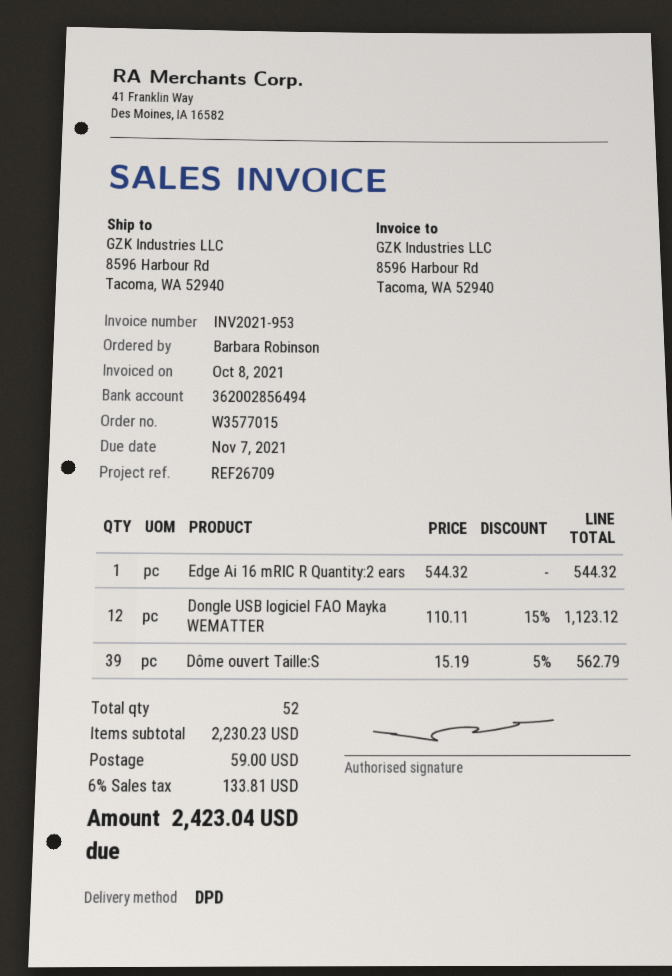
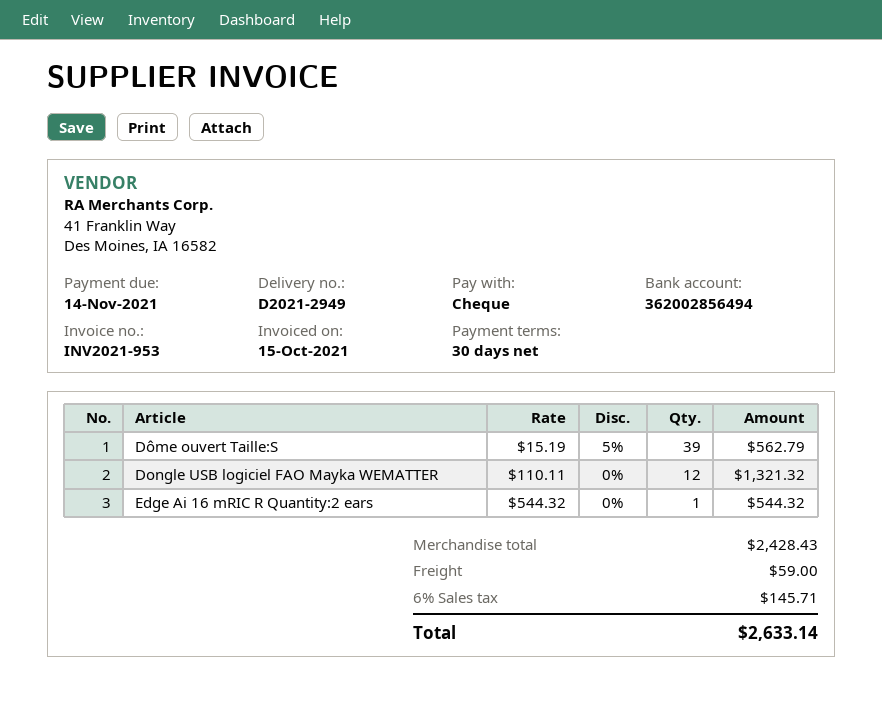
invoice date: 2021-10-08 -> 2021-10-15
due date: 2021-11-07 -> 2021-11-14
Dongle USB logiciel FAO Mayka WEMATTER: 12 x 110.11 - 15% = 1123.12 -> 12 x 110.11 = 1321.32
subtotal: 2230.23 -> 2428.43
tax: 6% = 133.81 -> 6% = 145.71
total: 2423.04 -> 2633.14

